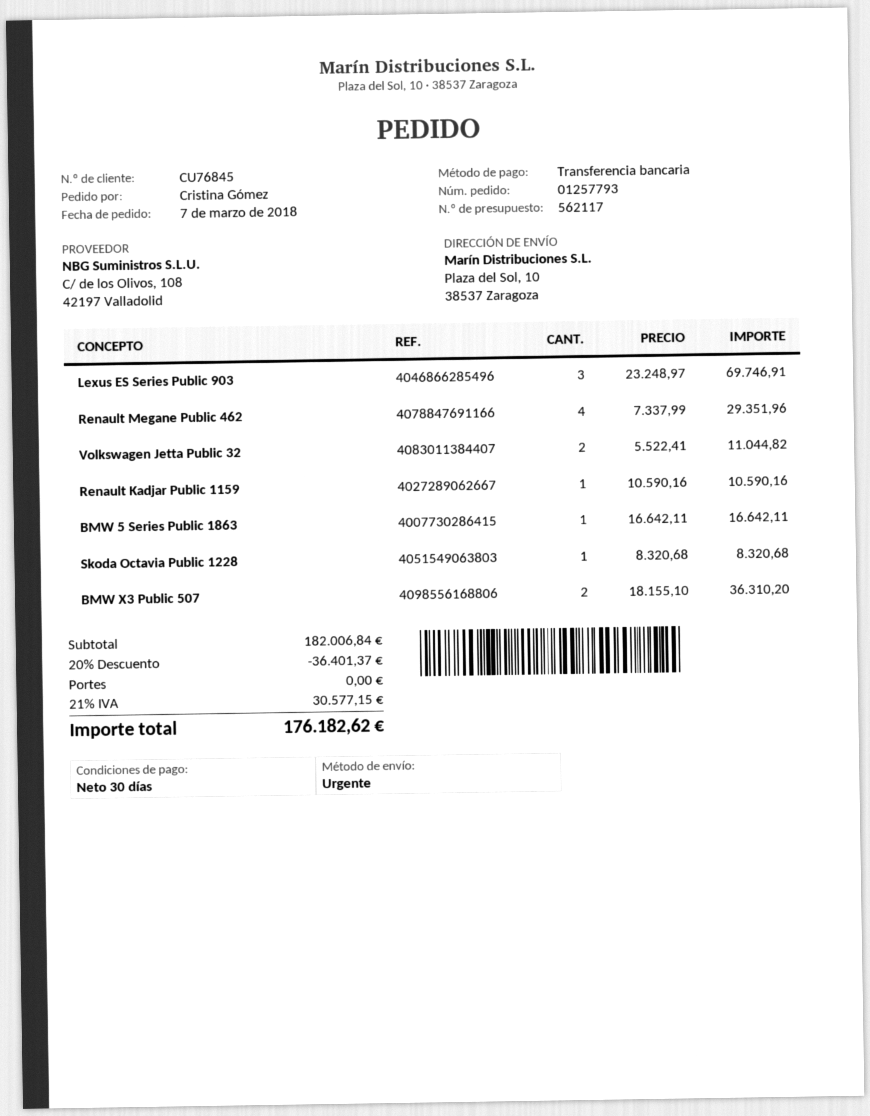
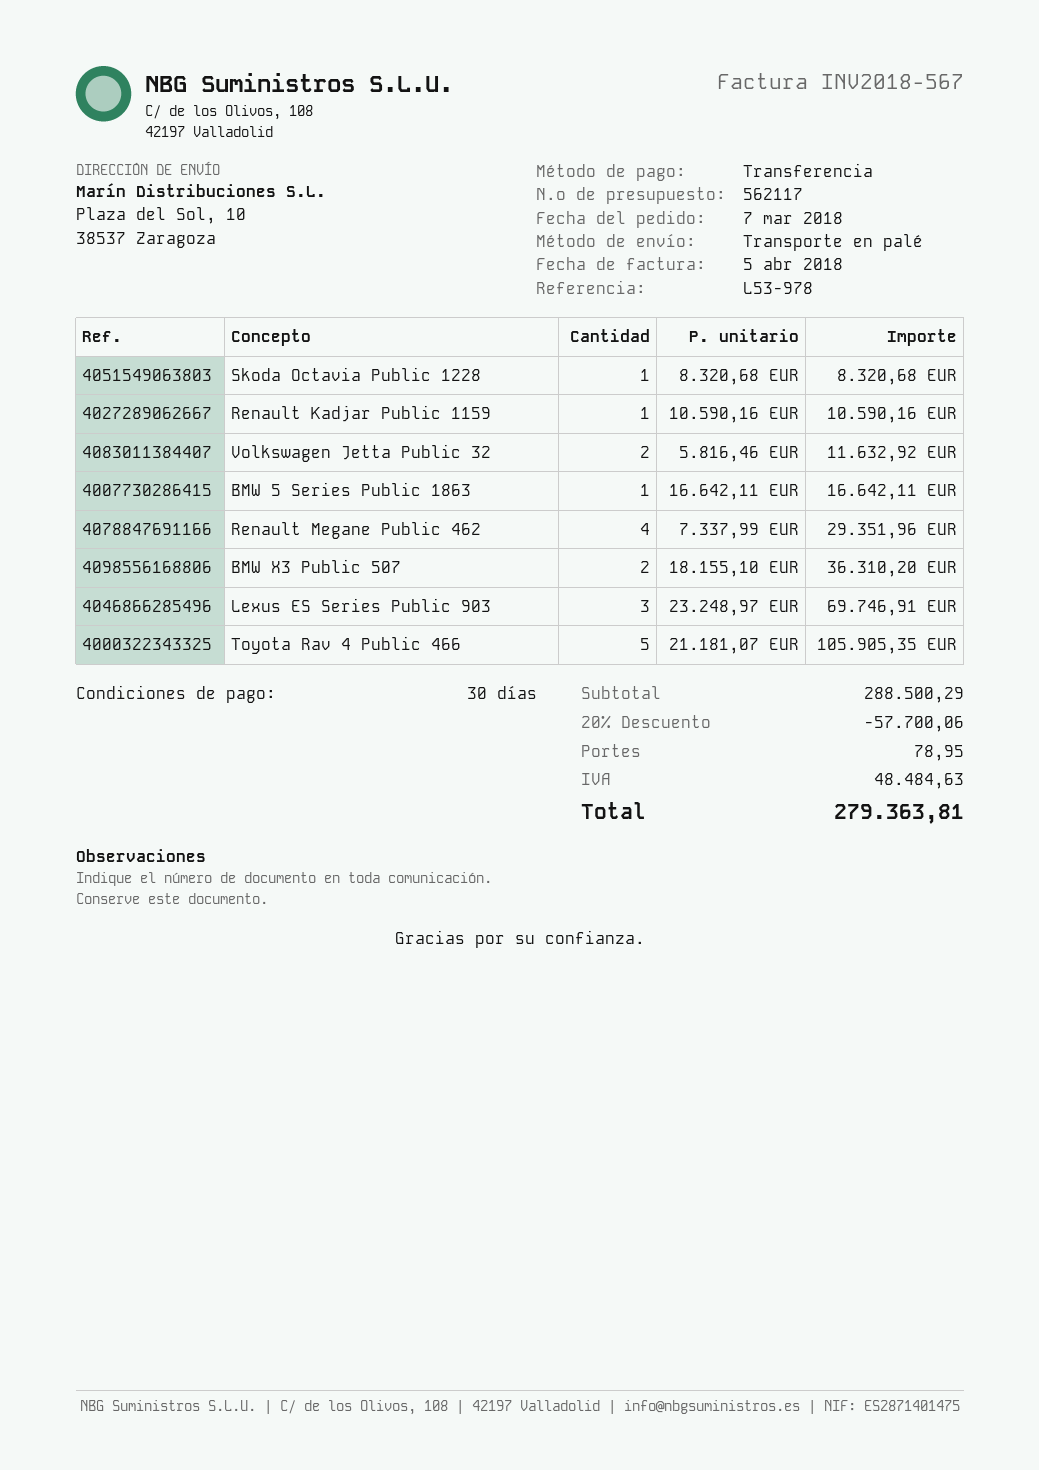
shipping method: express -> pallet freight
Volkswagen Jetta Public 32: 2 x 5522.41 = 11044.82 -> 2 x 5816.46 = 11632.92
Toyota Rav 4 Public 466: none -> 5 x 21181.07 = 105905.35
subtotal: 182006.84 -> 288500.29
discount: 20% = 36401.37 -> 20% = 57700.06
shipping: 0.00 -> 78.95
tax: 30577.15 -> 48484.63
total: 176182.62 -> 279363.81

